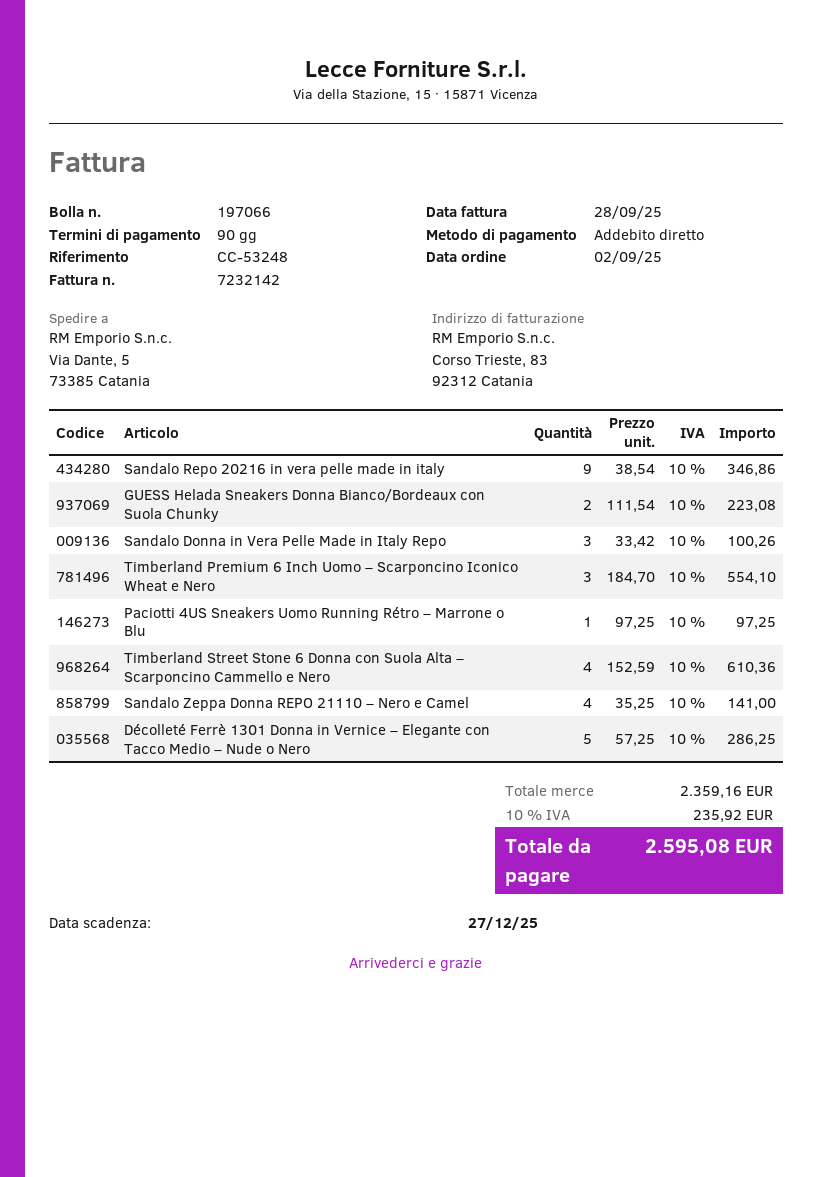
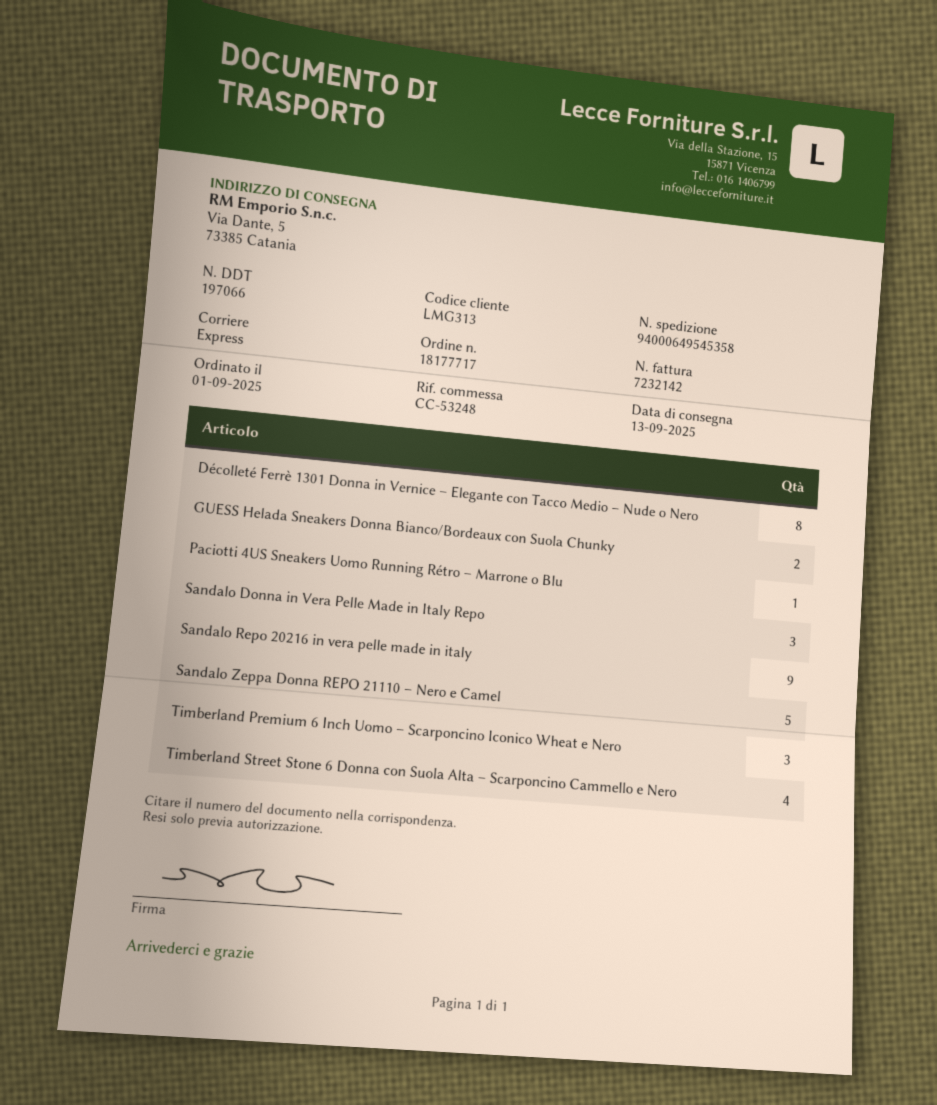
order date: 2025-09-02 -> 2025-09-01
Sandalo Zeppa Donna REPO 21110 – Nero e Camel: 4 -> 5
Décolleté Ferrè 1301 Donna in Vernice – Elegante con Tacco Medio – Nude o Nero: 5 -> 8

